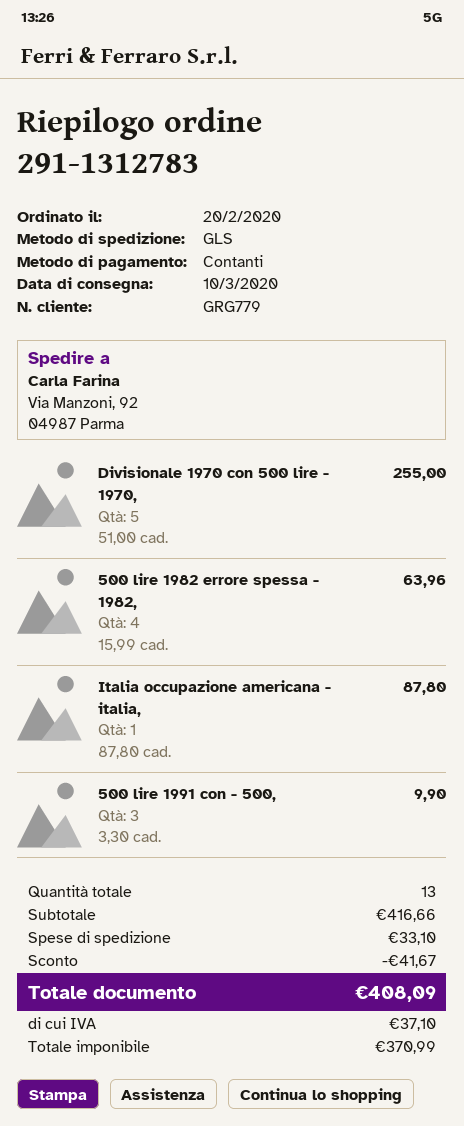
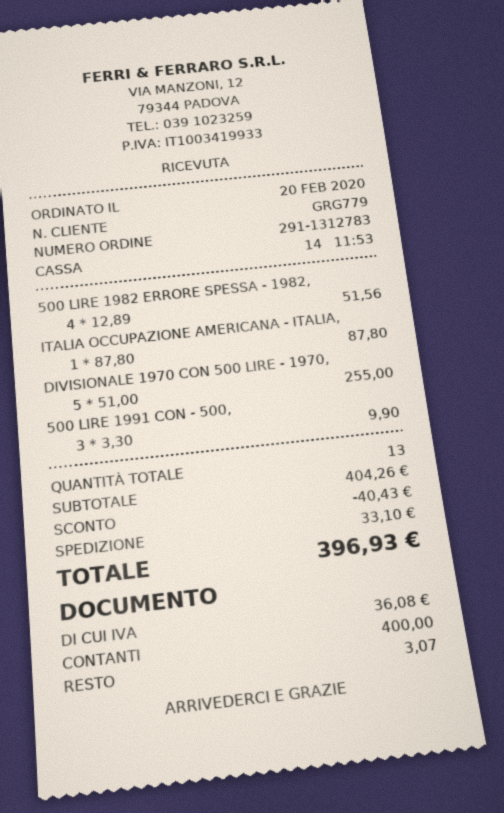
500 lire 1982 errore spessa - 1982,: 4 x 15.99 = 63.96 -> 4 x 12.89 = 51.56
subtotal: 416.66 -> 404.26
discount: 41.67 -> 40.43
tax: 37.10 -> 36.08
total: 408.09 -> 396.93

